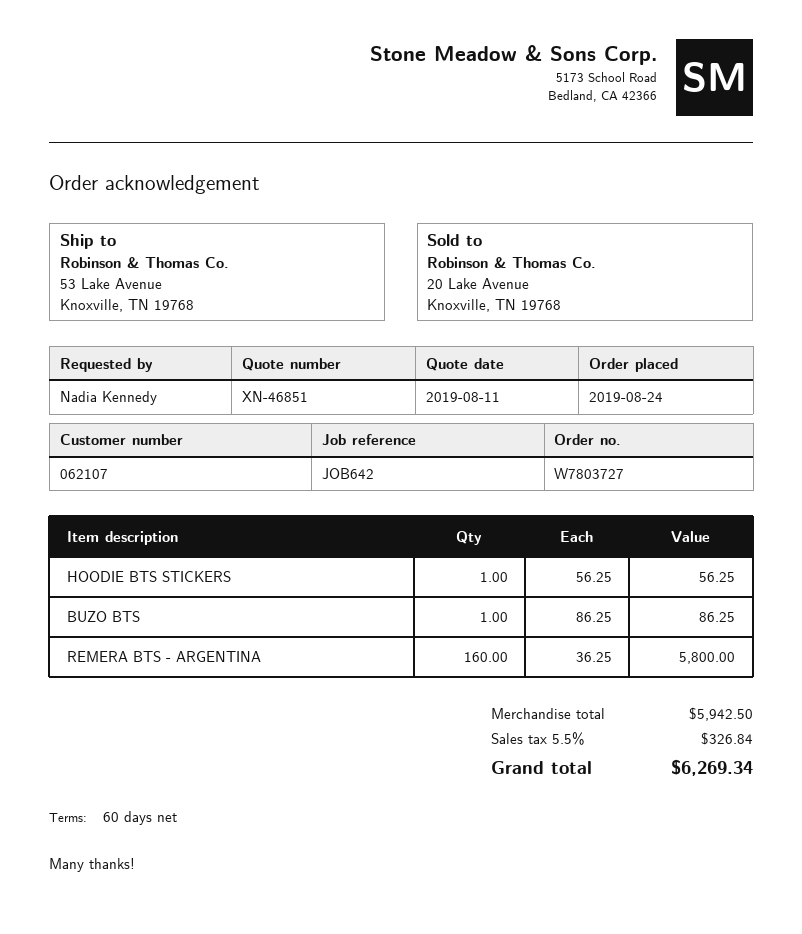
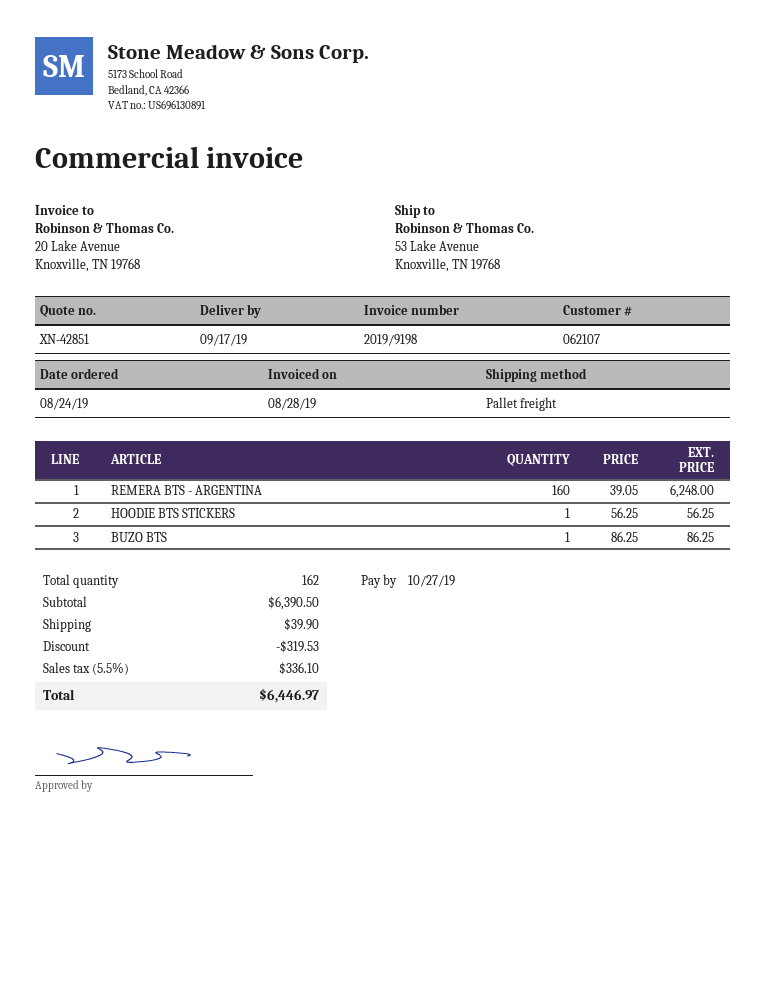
quote number: XN-46851 -> XN-42851
REMERA BTS - ARGENTINA: 160 x 36.25 = 5800.00 -> 160 x 39.05 = 6248.00
subtotal: 5942.50 -> 6390.50
discount: none -> 319.53
shipping: none -> 39.90
tax: 5.5% = 326.84 -> 5.5% = 336.10
total: 6269.34 -> 6446.97

